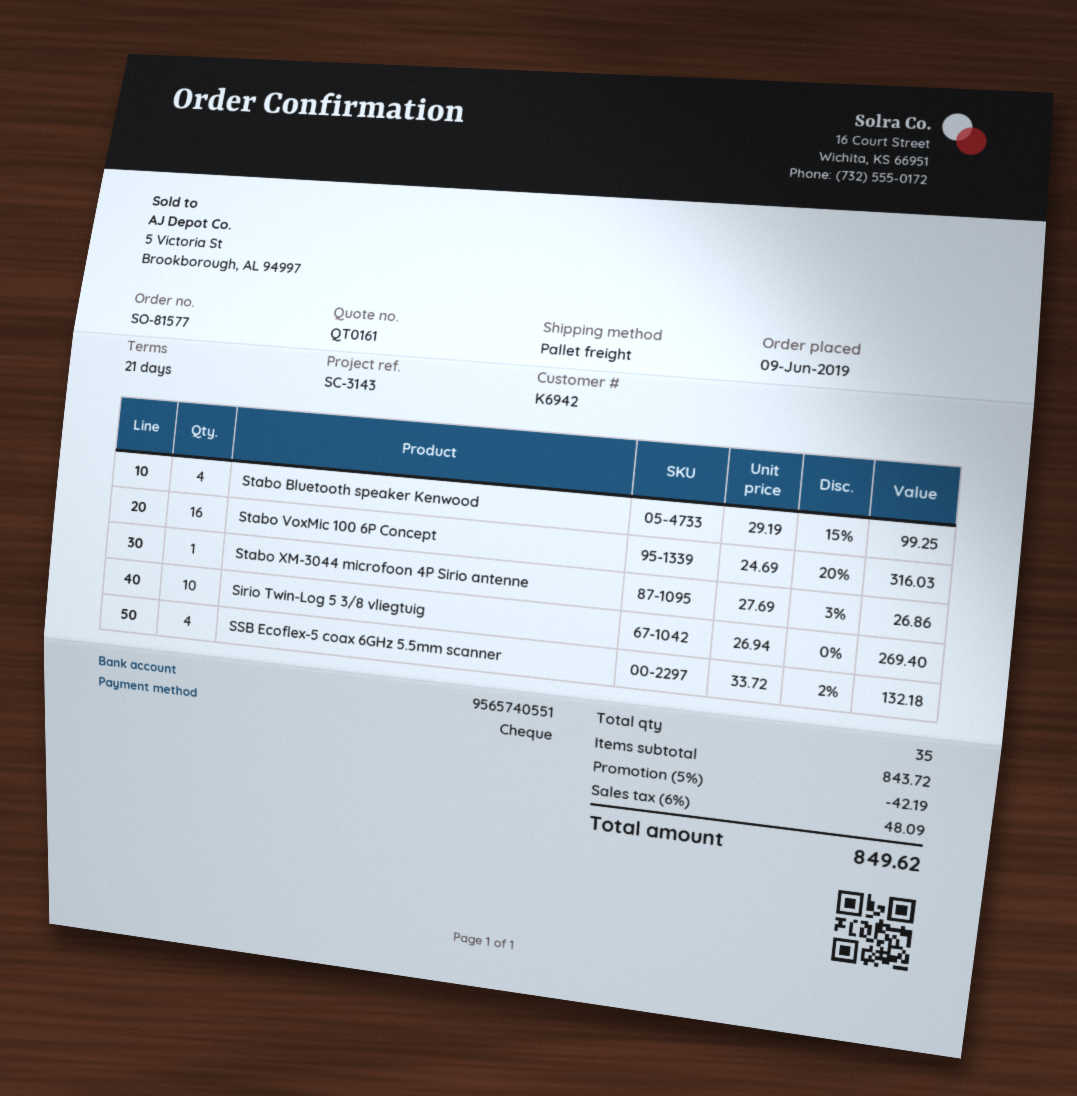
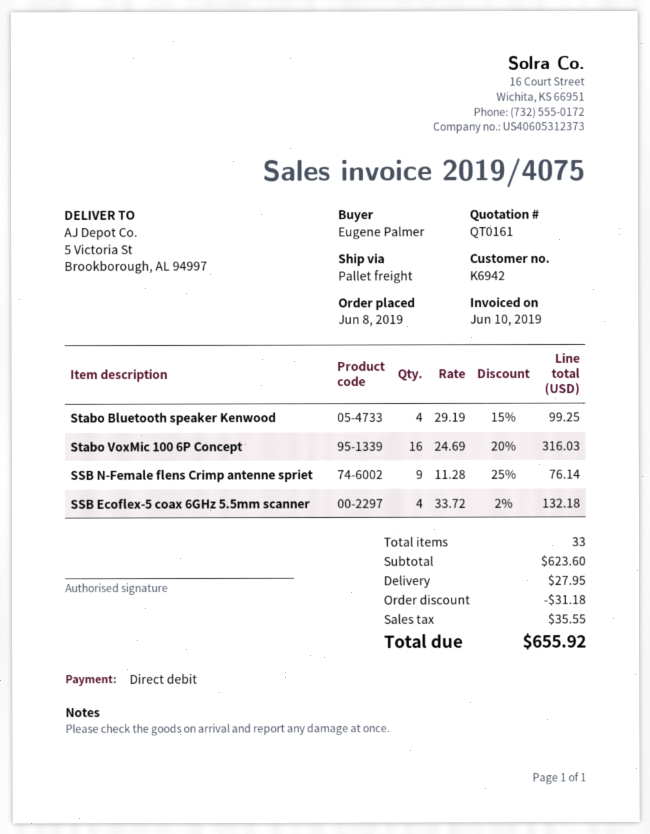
order date: 2019-06-09 -> 2019-06-08
payment method: cheque -> direct debit
Stabo XM-3044 microfoon 4P Sirio antenne: 1 x 27.69 - 3% = 26.86 -> none
Sirio Twin-Log 5 3/8 vliegtuig: 10 x 26.94 = 269.40 -> none
SSB N-Female flens Crimp antenne spriet: none -> 9 x 11.28 - 25% = 76.14
total quantity: 35 -> 33
subtotal: 843.72 -> 623.60
discount: 42.19 -> 31.18
shipping: none -> 27.95
tax: 48.09 -> 35.55
total: 849.62 -> 655.92

